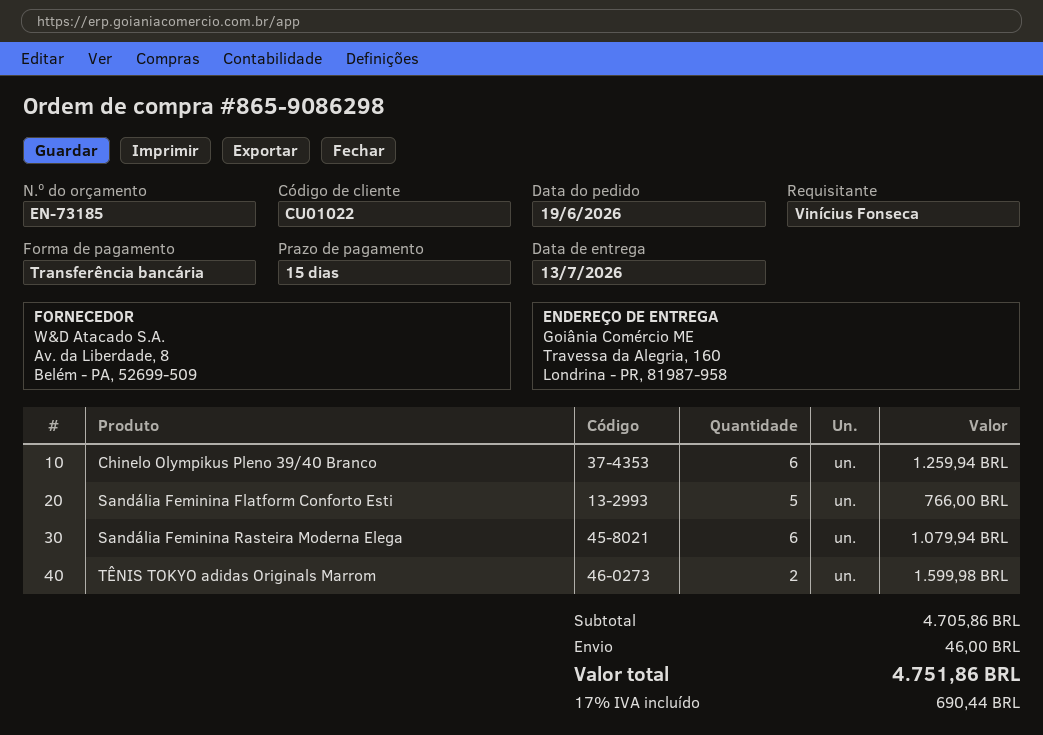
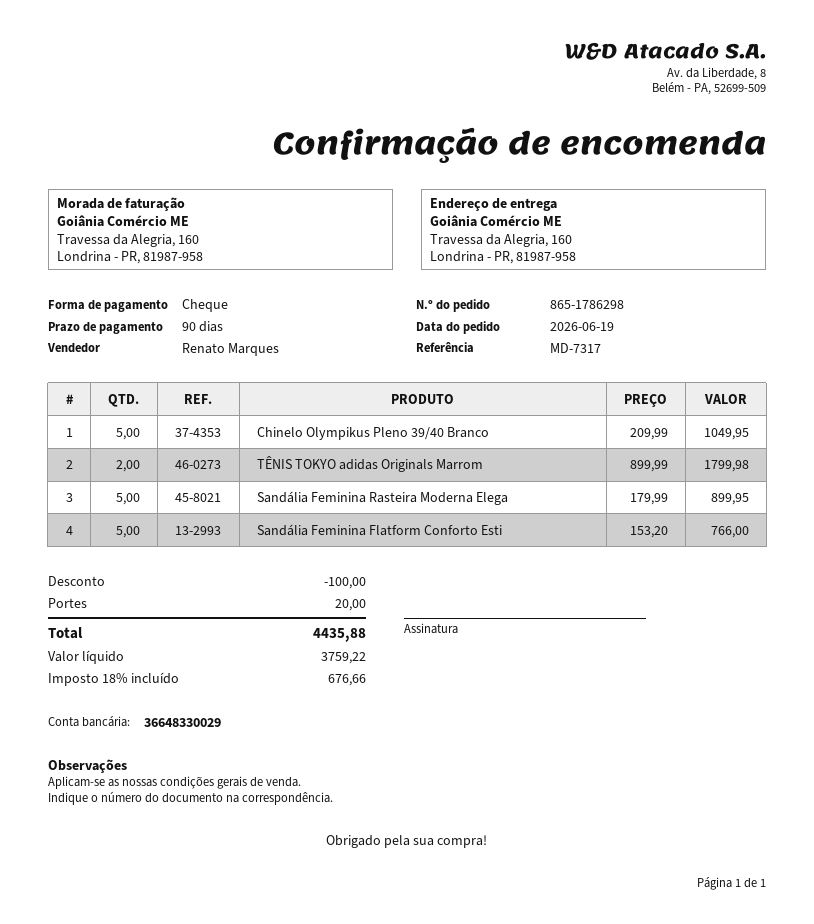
order number: 865-9086298 -> 865-1786298
payment terms: 15 days -> 90 days
payment method: bank transfer -> cheque
Chinelo Olympikus Pleno 39/40 Branco: 6 for 1259.94 -> 5 for 1049.95
Sandália Feminina Rasteira Moderna Elega: 6 for 1079.94 -> 5 for 899.95
TÊNIS TOKYO adidas Originals Marrom: 2 for 1599.98 -> 2 for 1799.98
discount: none -> 100.00
shipping: 46.00 -> 20.00
tax: 17% = 690.44 -> 18% = 676.66
total: 4751.86 -> 4435.88

